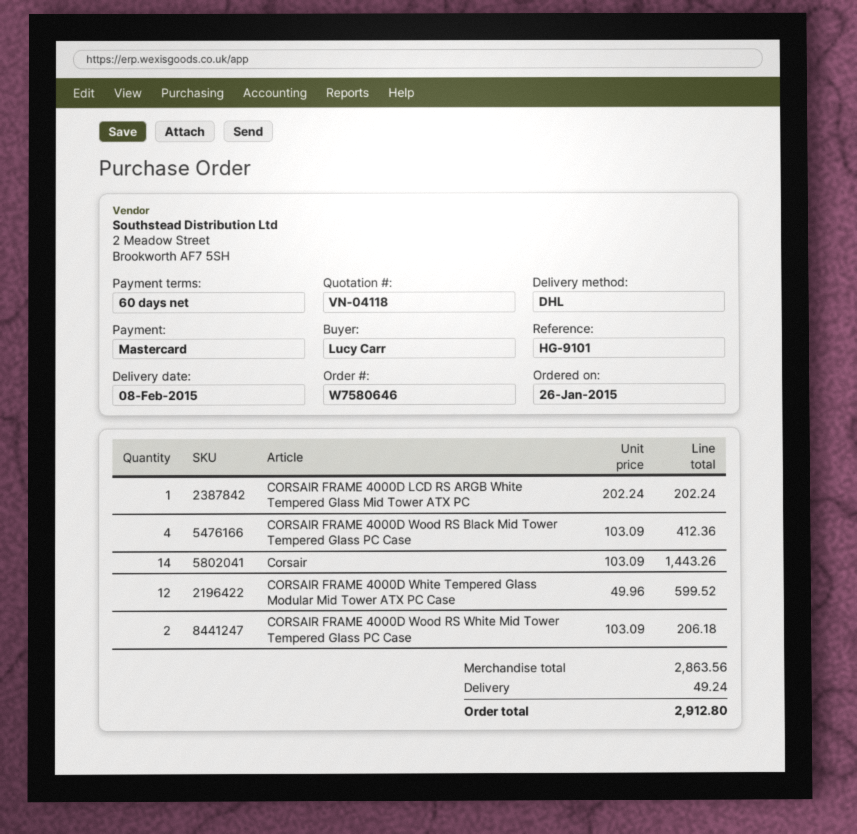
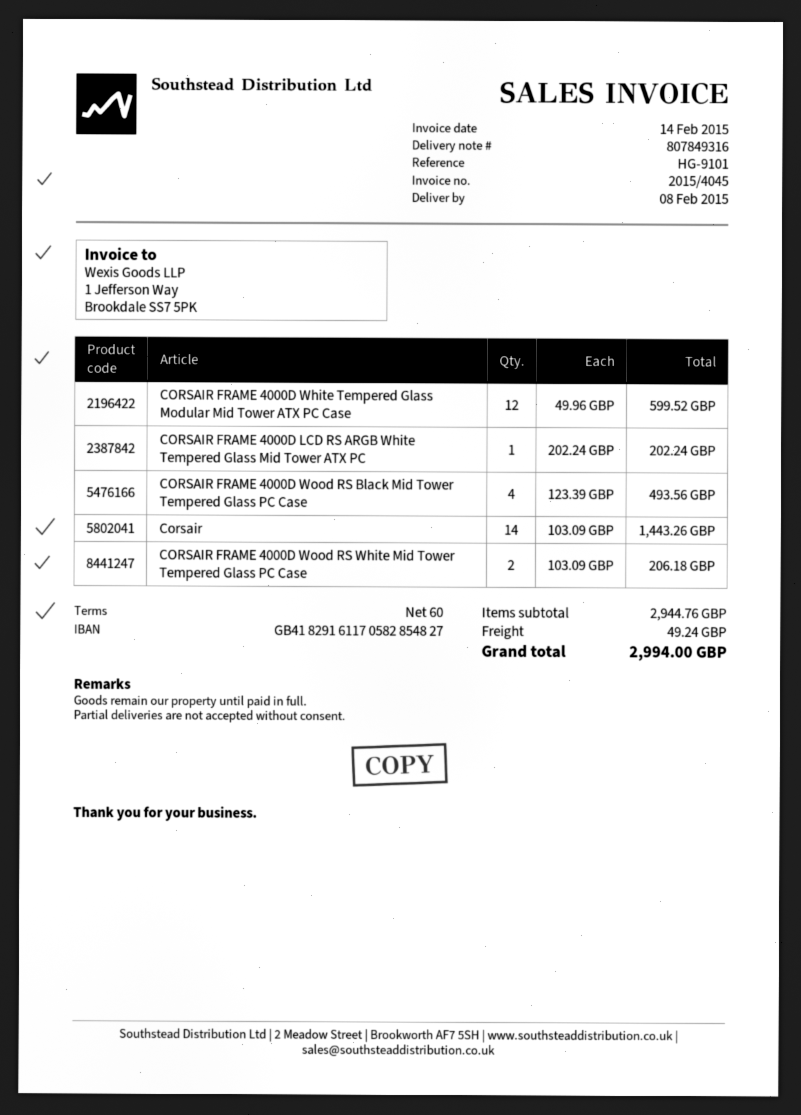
CORSAIR FRAME 4000D Wood RS Black Mid Tower Tempered Glass PC Case: 4 x 103.09 = 412.36 -> 4 x 123.39 = 493.56
subtotal: 2863.56 -> 2944.76
total: 2912.80 -> 2994.00

